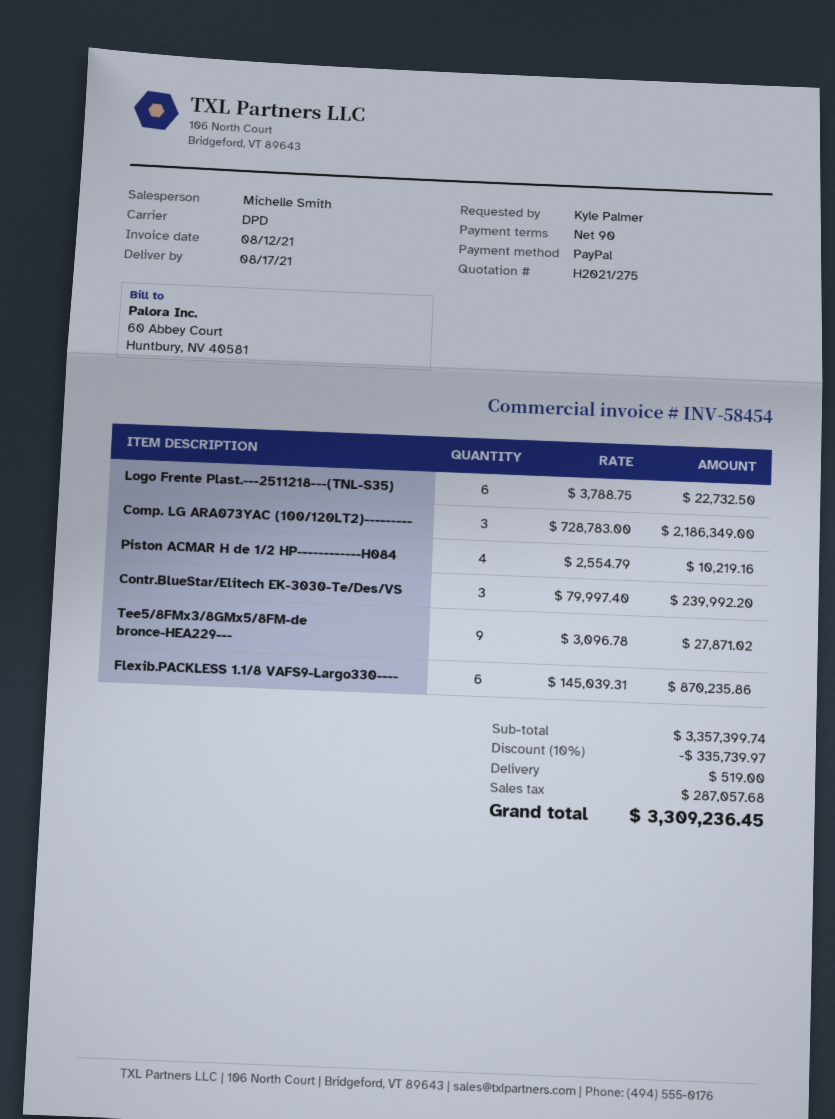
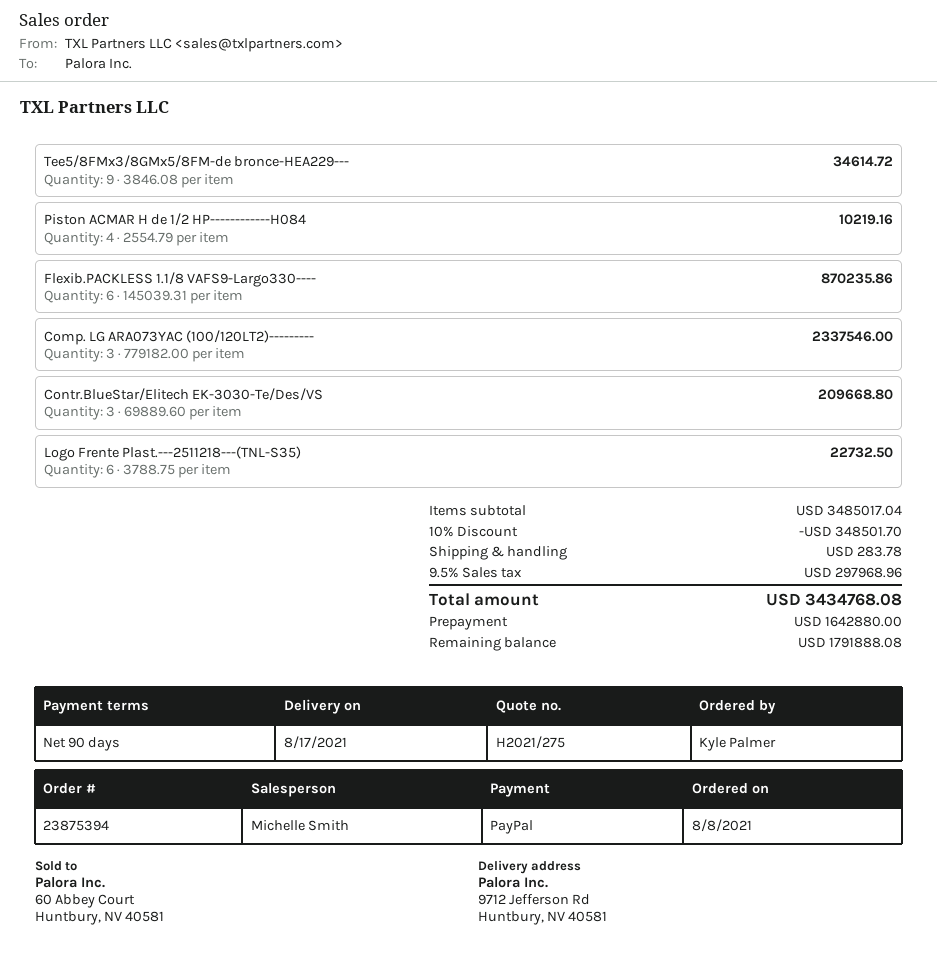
Comp. LG ARA073YAC (100/120LT2)---------: 3 x 728783.00 = 2186349.00 -> 3 x 779182.00 = 2337546.00
Contr.BlueStar/Elitech EK-3030-Te/Des/VS: 3 x 79997.40 = 239992.20 -> 3 x 69889.60 = 209668.80
Tee5/8FMx3/8GMx5/8FM-de bronce-HEA229---: 9 x 3096.78 = 27871.02 -> 9 x 3846.08 = 34614.72
subtotal: 3357399.74 -> 3485017.04
discount: 10% = 335739.97 -> 10% = 348501.70
shipping: 519.00 -> 283.78
tax: 287057.68 -> 297968.96
total: 3309236.45 -> 3434768.08

